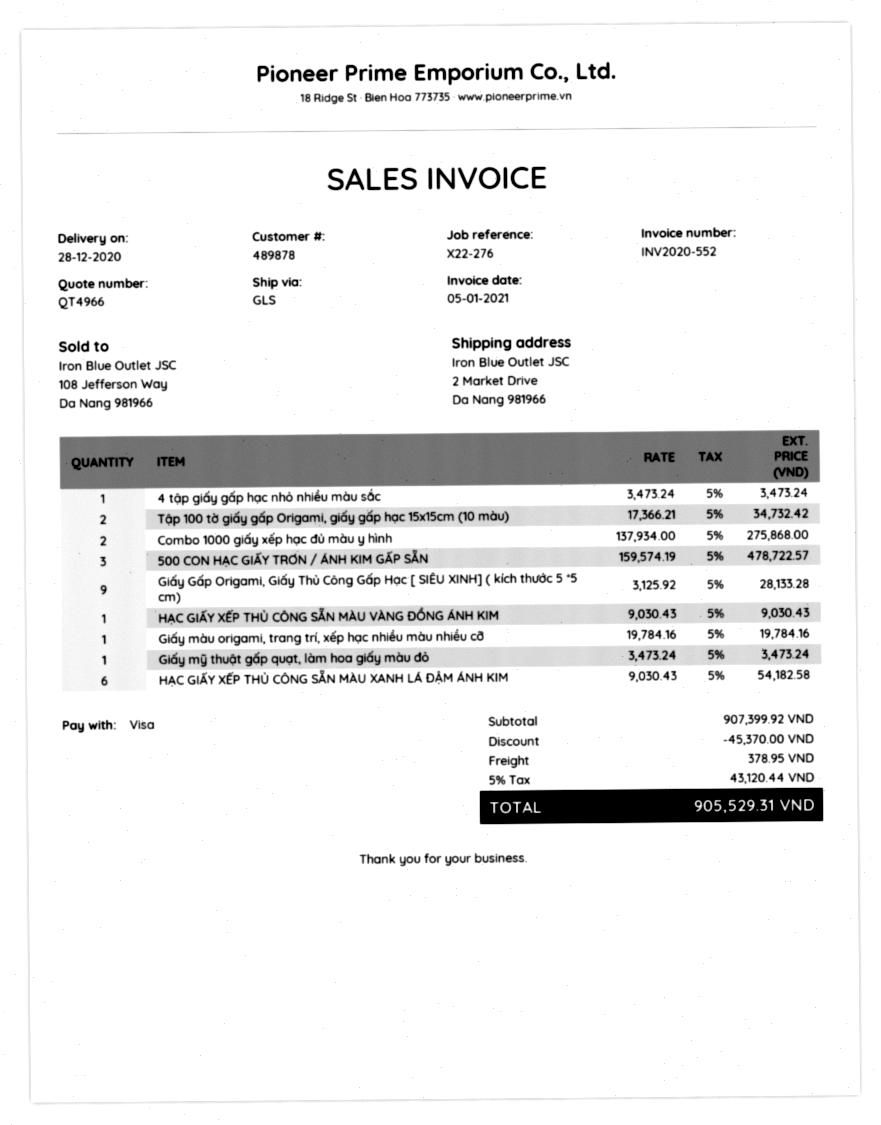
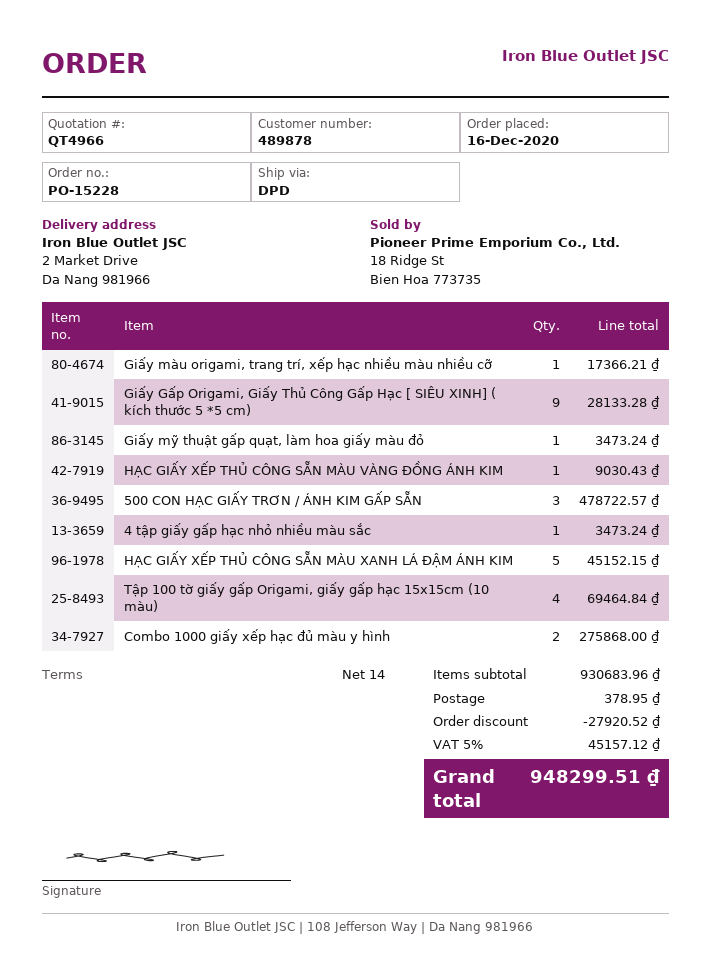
shipping method: GLS -> DPD
Tập 100 tờ giấy gấp Origami, giấy gấp hạc 15x15cm (10 màu): 2 for 34732.42 -> 4 for 69464.84
Giấy màu origami, trang trí, xếp hạc nhiều màu nhiều cỡ: 1 for 19784.16 -> 1 for 17366.21
HẠC GIẤY XẾP THỦ CÔNG SẴN MÀU XANH LÁ ĐẬM ÁNH KIM: 6 for 54182.58 -> 5 for 45152.15
subtotal: 907399.92 -> 930683.96
discount: 45370.00 -> 27920.52
tax: 5% = 43120.44 -> 5% = 45157.12
total: 905529.31 -> 948299.51

